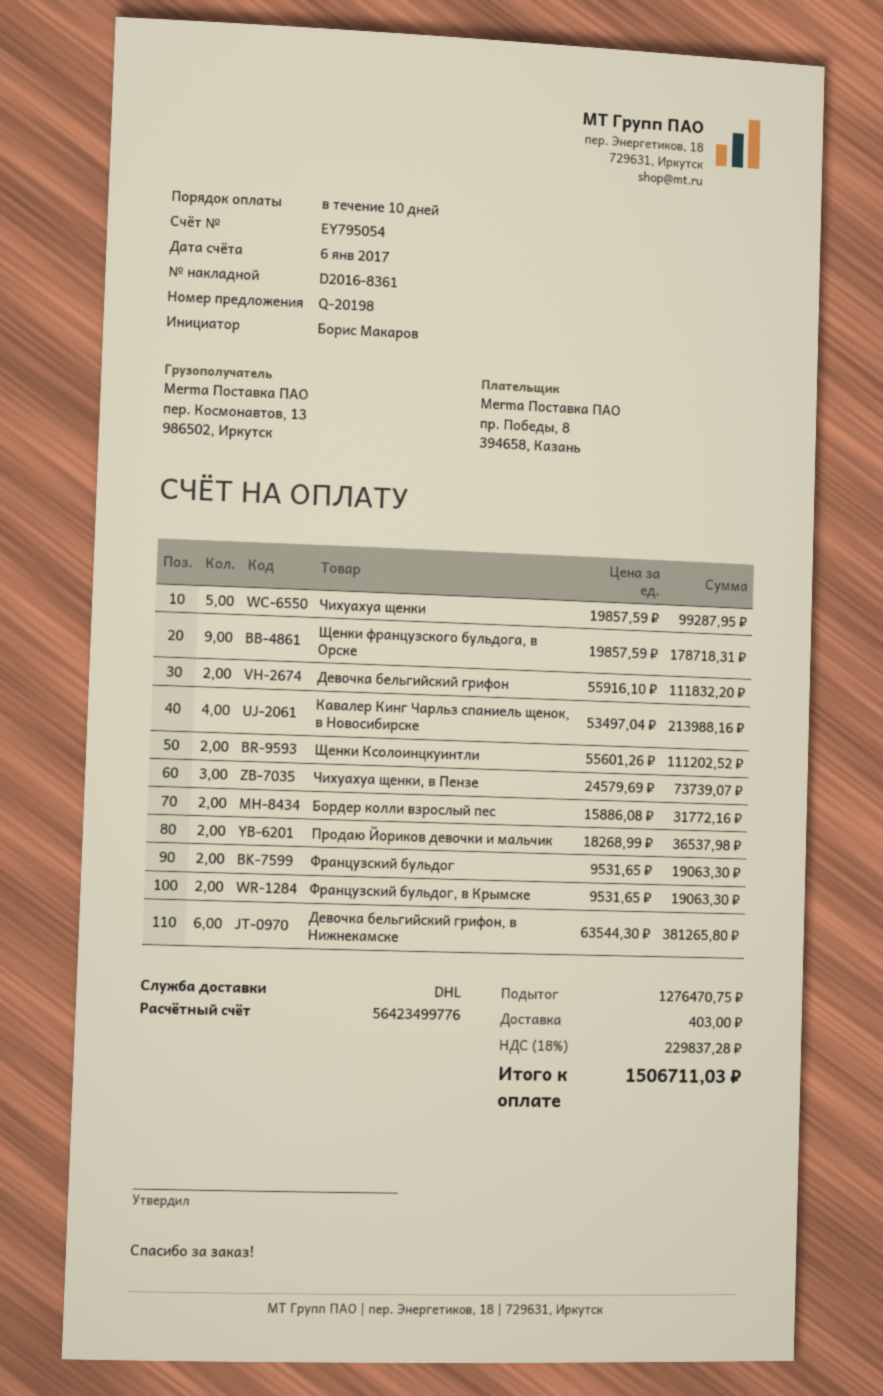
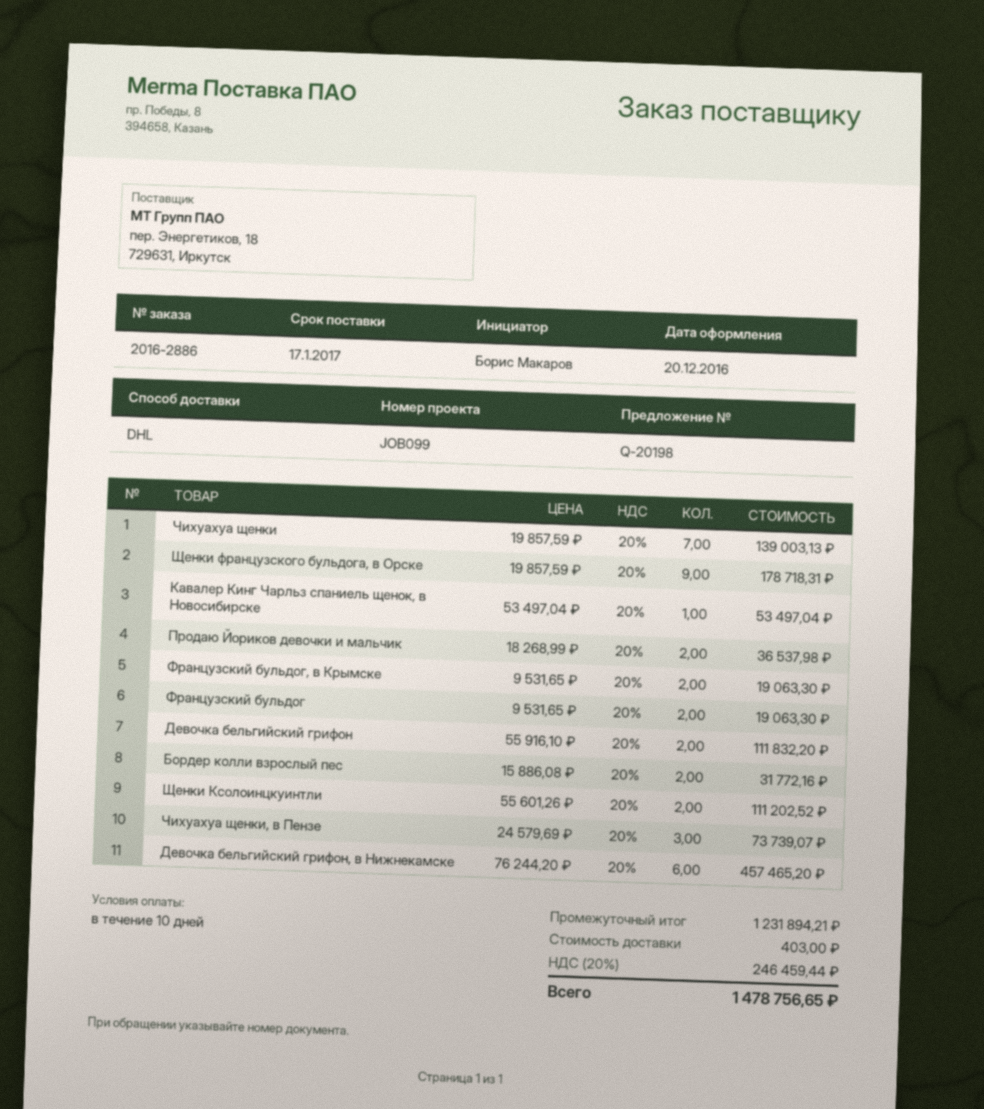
Чихуахуа щенки: 5 x 19857.59 = 99287.95 -> 7 x 19857.59 = 139003.13
Кавалер Кинг Чарльз спаниель щенок, в Новосибирске: 4 x 53497.04 = 213988.16 -> 1 x 53497.04 = 53497.04
Девочка бельгийский грифон, в Нижнекамске: 6 x 63544.30 = 381265.80 -> 6 x 76244.20 = 457465.20
subtotal: 1276470.75 -> 1231894.21
tax: 18% = 229837.28 -> 20% = 246459.44
total: 1506711.03 -> 1478756.65

